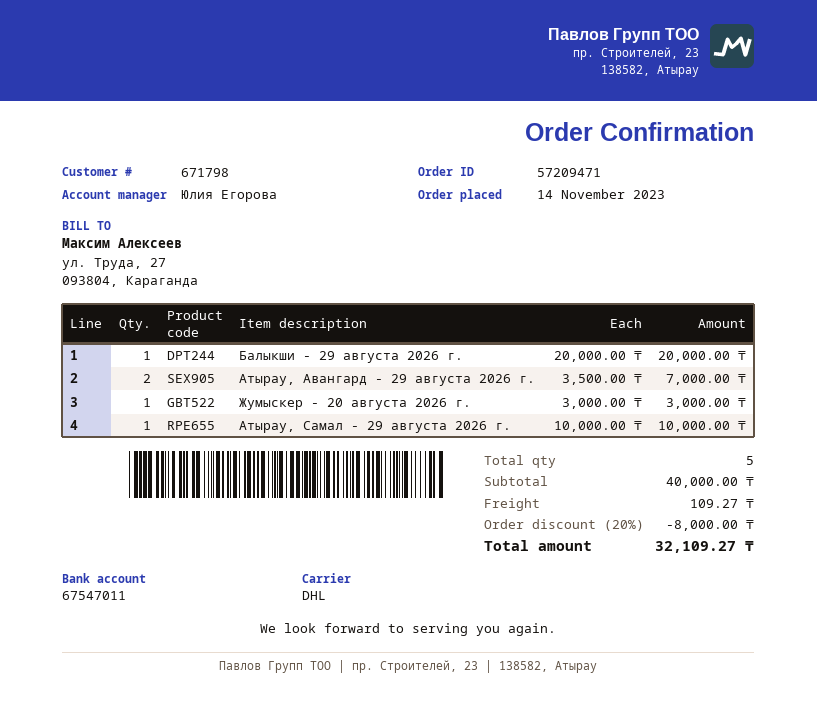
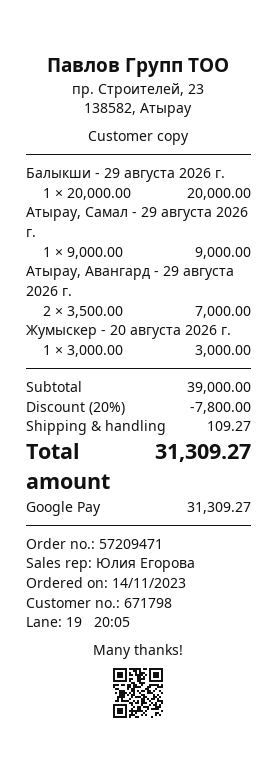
Атырау, Самал - 29 августа 2026 г.: 1 x 10000.00 = 10000.00 -> 1 x 9000.00 = 9000.00
subtotal: 40000.00 -> 39000.00
discount: 20% = 8000.00 -> 20% = 7800.00
total: 32109.27 -> 31309.27

